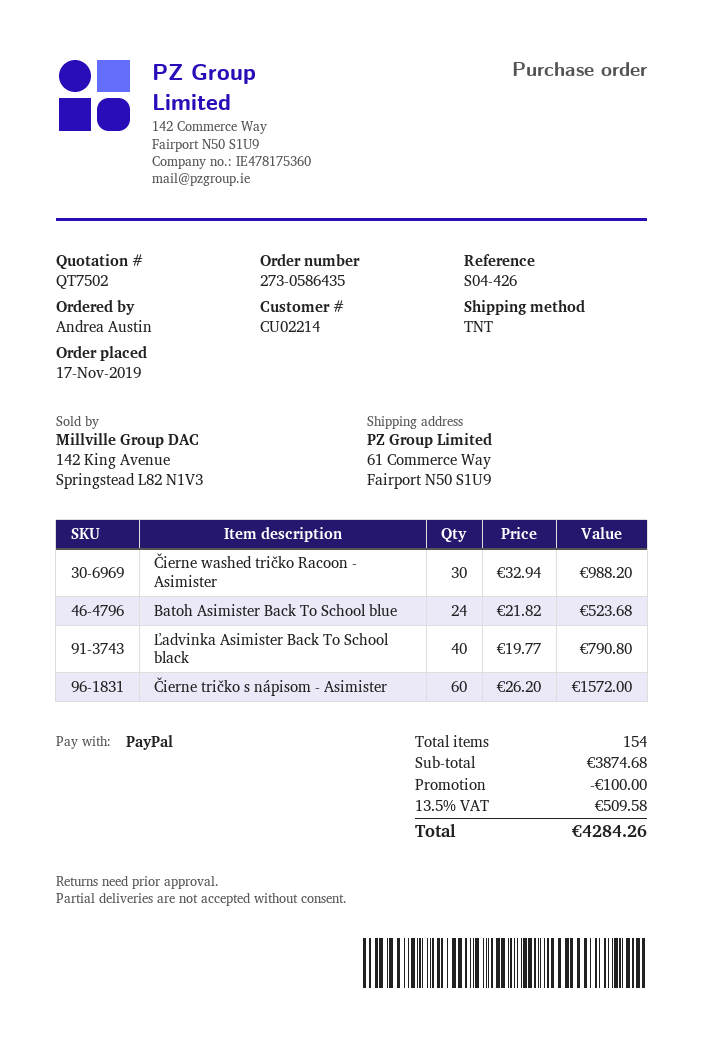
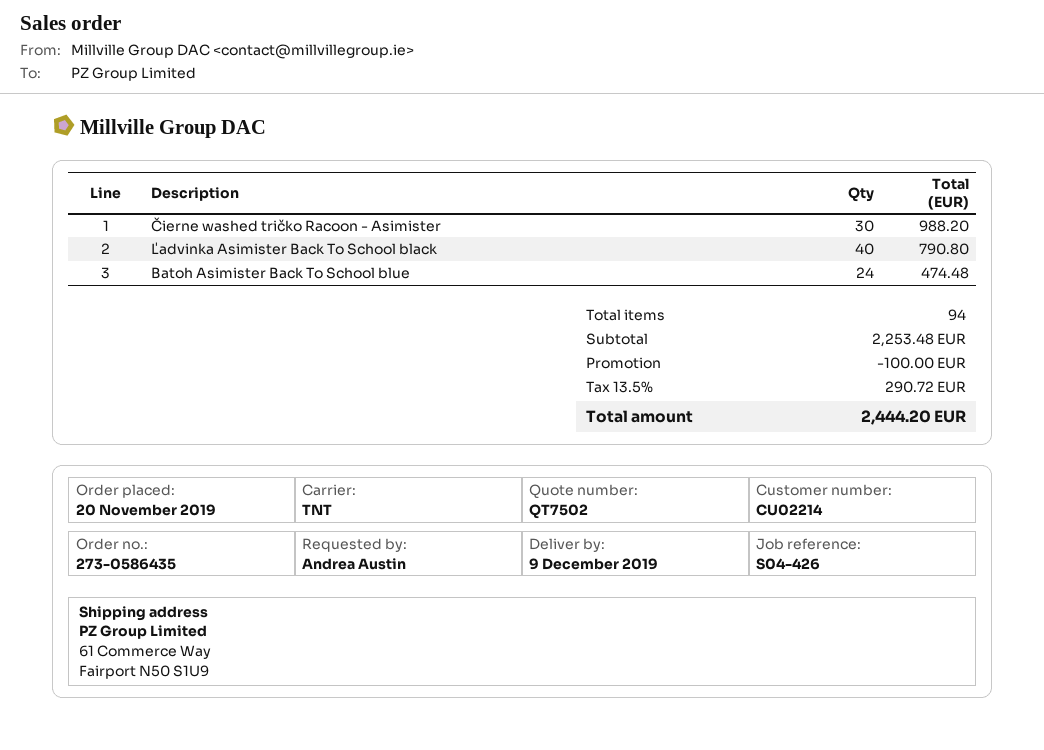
order date: 2019-11-17 -> 2019-11-20
Batoh Asimister Back To School blue: 24 for 523.68 -> 24 for 474.48
Čierne tričko s nápisom - Asimister: 60 for 1572.00 -> none
total quantity: 154 -> 94
subtotal: 3874.68 -> 2253.48
tax: 13.5% = 509.58 -> 13.5% = 290.72
total: 4284.26 -> 2444.20

